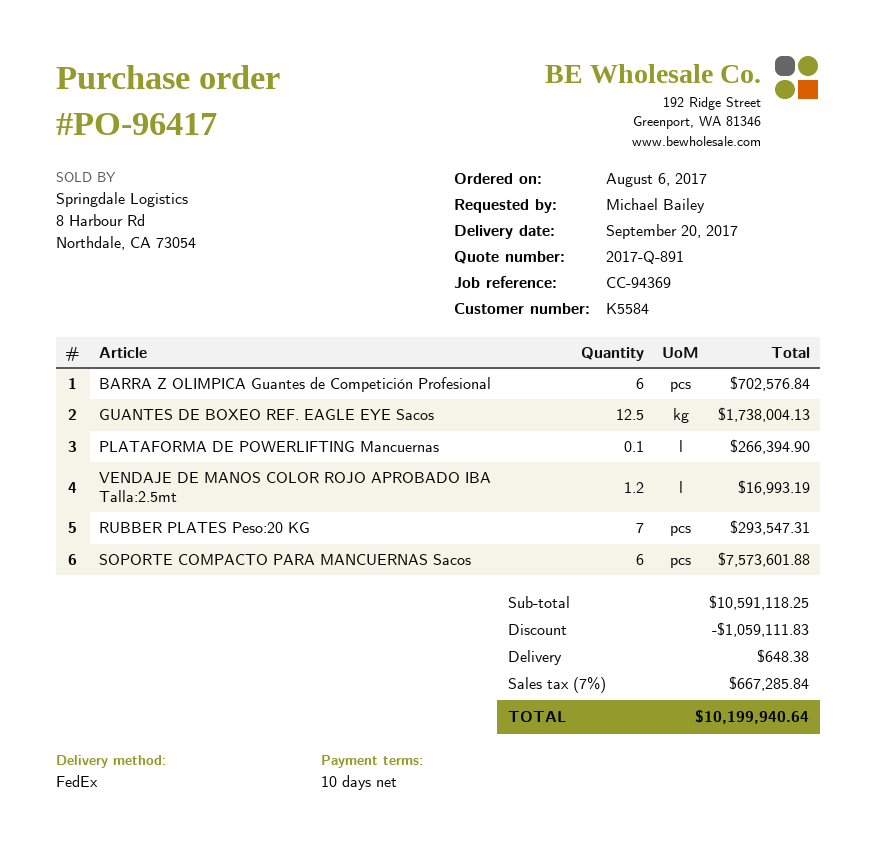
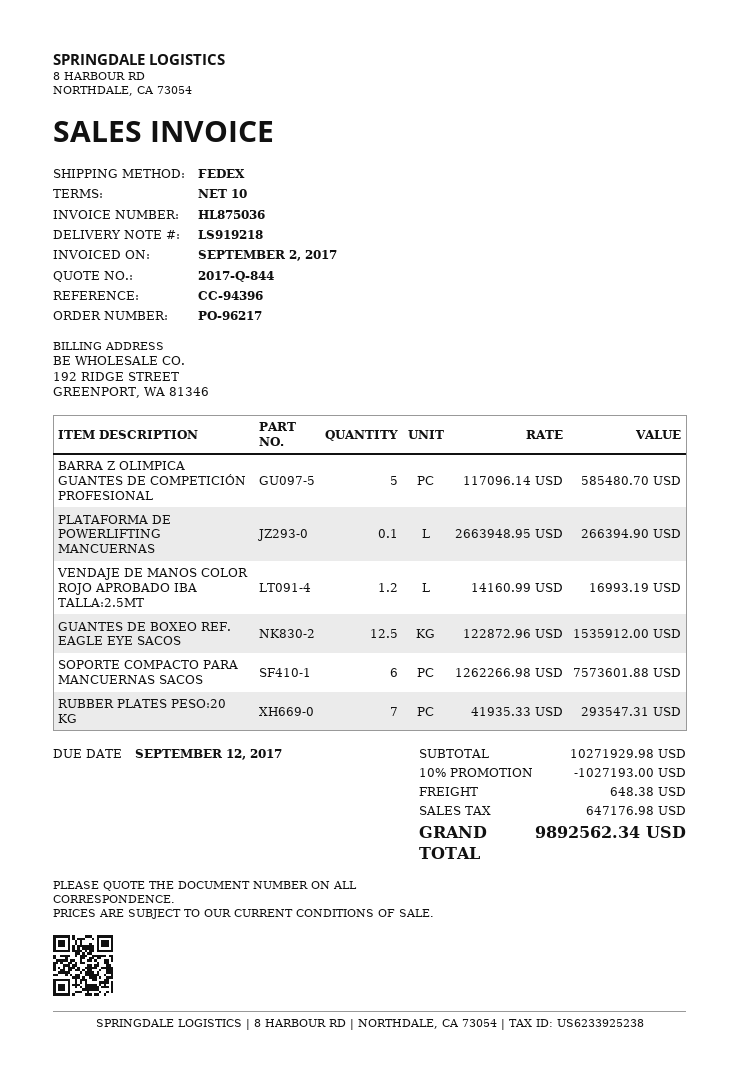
quote number: 2017-Q-891 -> 2017-Q-844
order number: PO-96417 -> PO-96217
reference: CC-94369 -> CC-94396
BARRA Z OLIMPICA Guantes de Competición Profesional: 6 for 702576.84 -> 5 for 585480.70
GUANTES DE BOXEO REF. EAGLE EYE Sacos: 12.5 for 1738004.13 -> 12.5 for 1535912.00
subtotal: 10591118.25 -> 10271929.98
discount: 1059111.83 -> 1027193.00
tax: 667285.84 -> 647176.98
total: 10199940.64 -> 9892562.34

